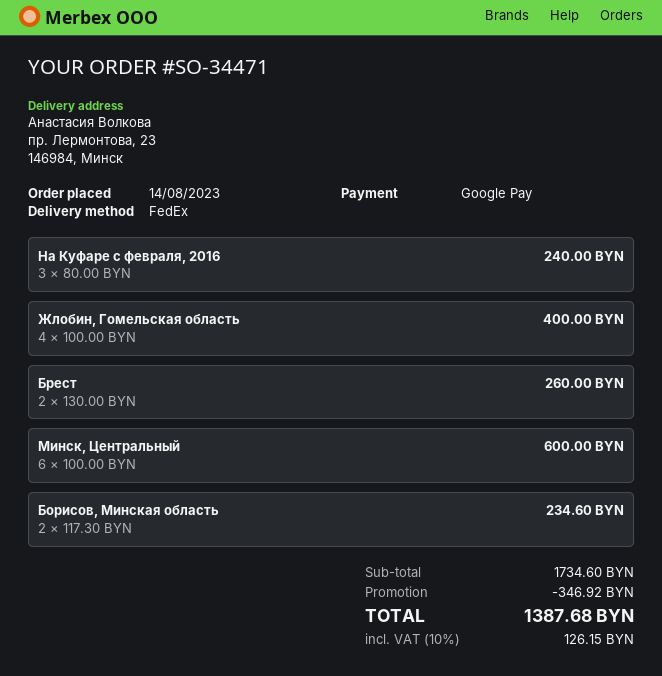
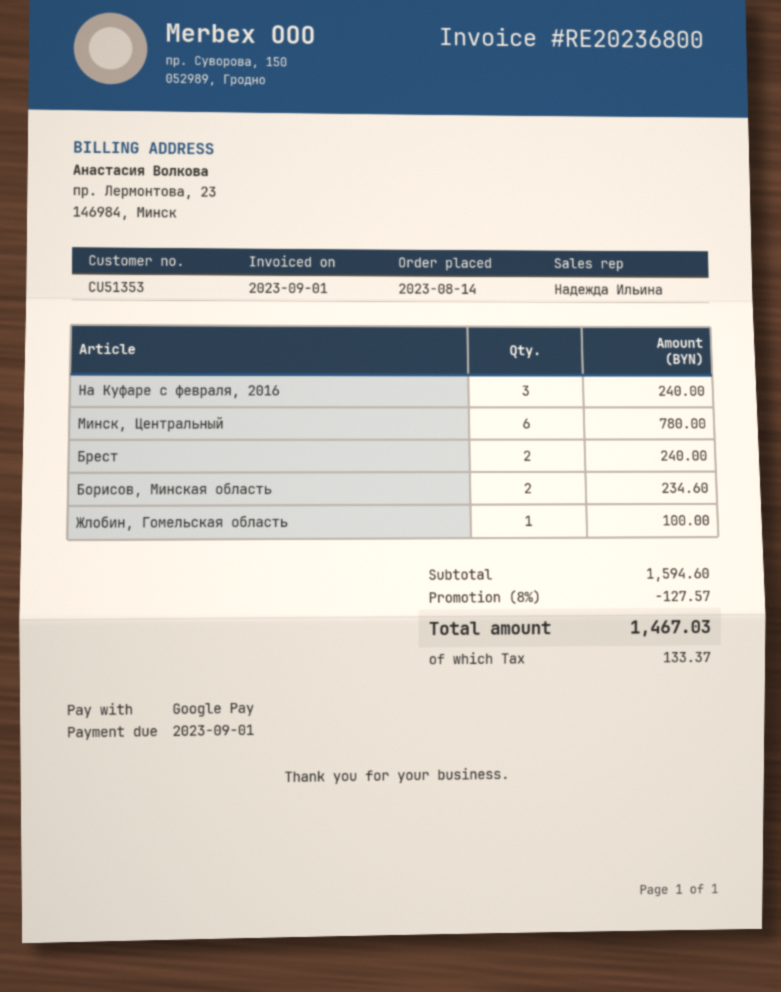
Жлобин, Гомельская область: 4 for 400.00 -> 1 for 100.00
Брест: 2 for 260.00 -> 2 for 240.00
Минск, Центральный: 6 for 600.00 -> 6 for 780.00
subtotal: 1734.60 -> 1594.60
discount: 346.92 -> 127.57
tax: 126.15 -> 133.37
total: 1387.68 -> 1467.03

